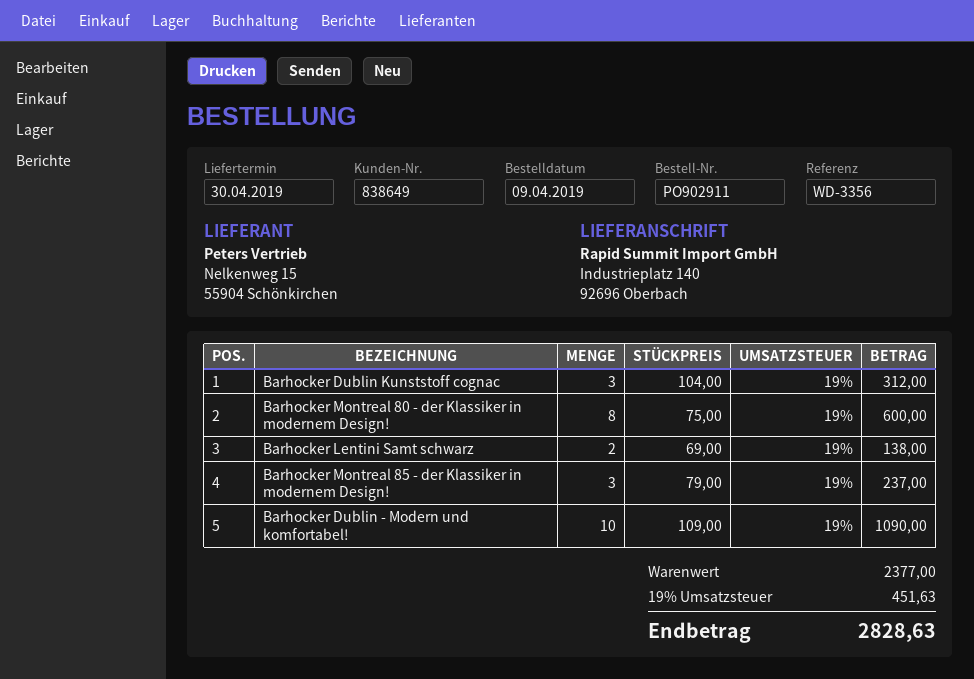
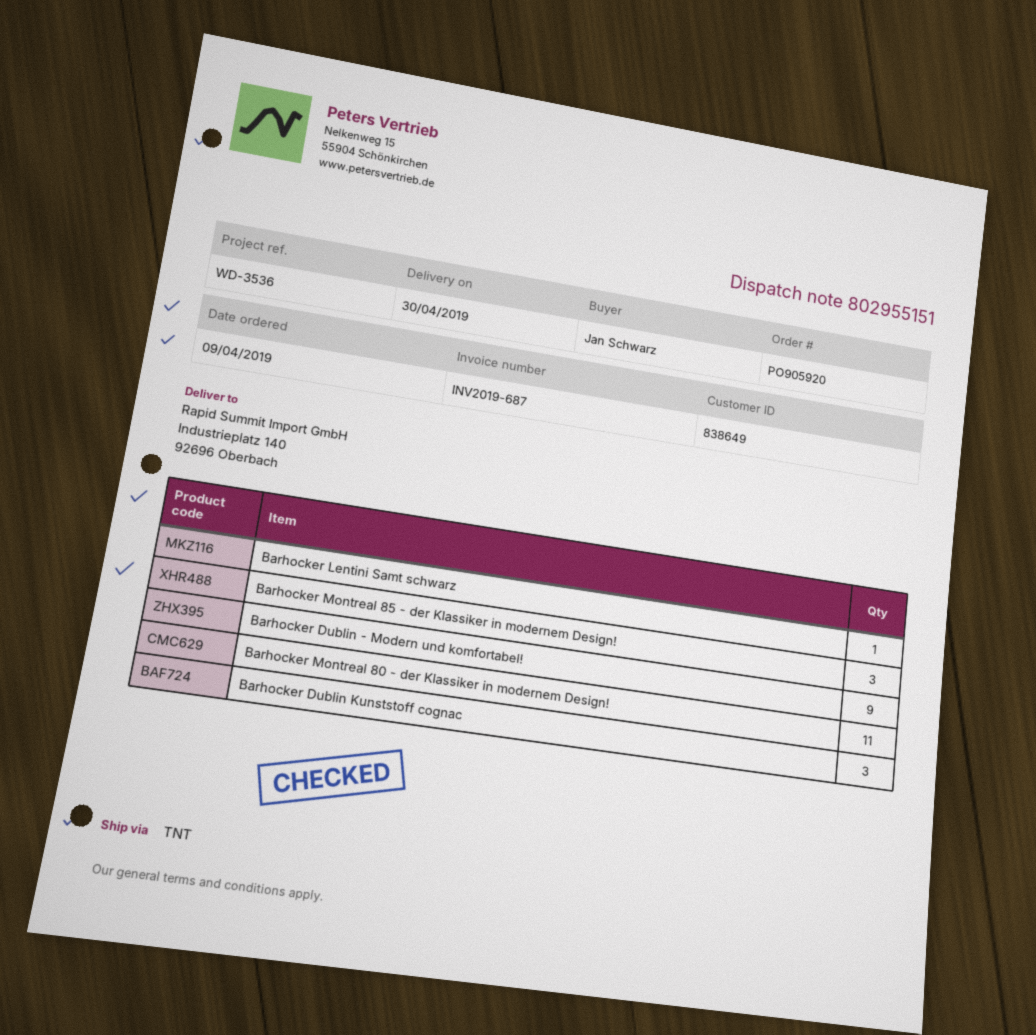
order number: PO902911 -> PO905920
reference: WD-3356 -> WD-3536
Barhocker Montreal 80 - der Klassiker in modernem Design!: 8 -> 11
Barhocker Lentini Samt schwarz: 2 -> 1
Barhocker Dublin - Modern und komfortabel!: 10 -> 9

